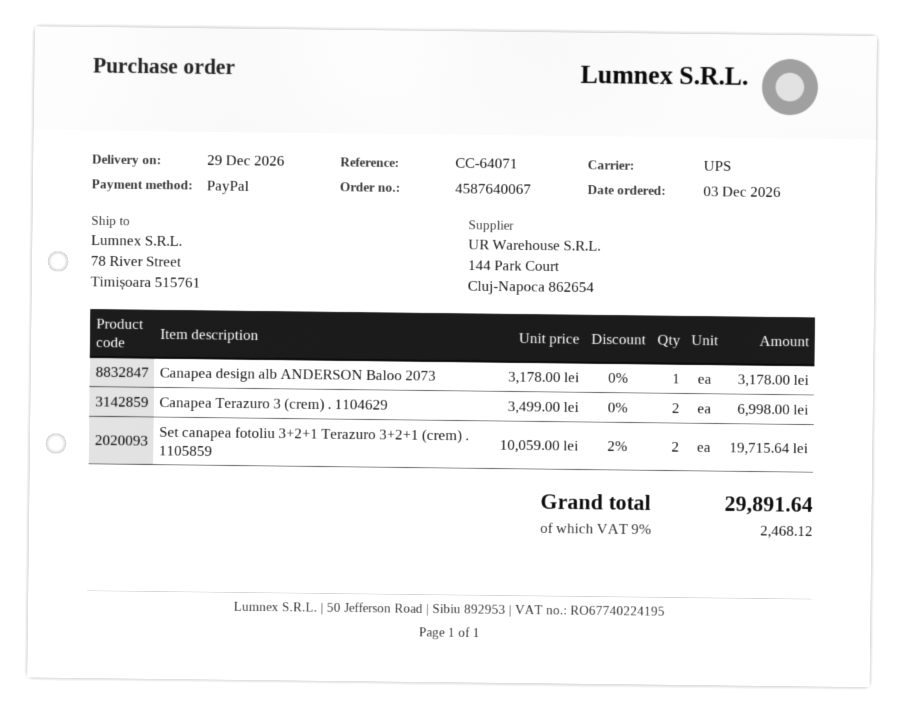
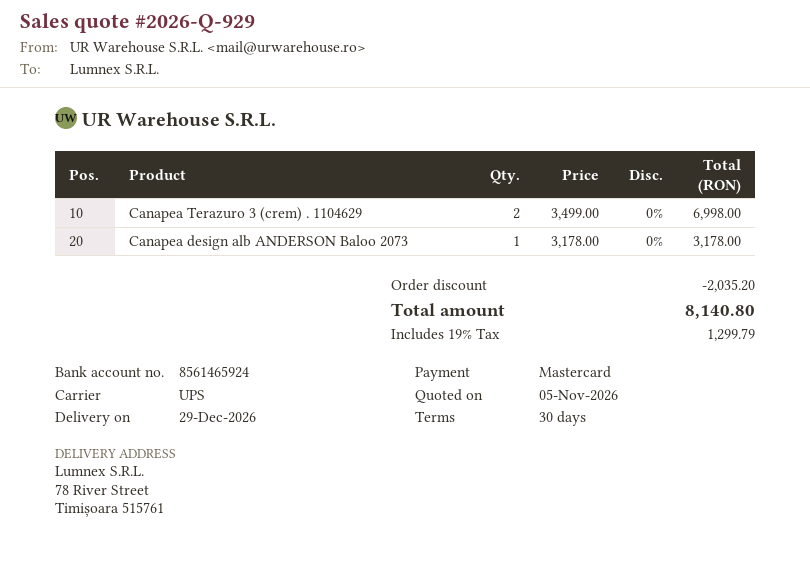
payment method: PayPal -> Mastercard
Set canapea fotoliu 3+2+1 Terazuro 3+2+1 (crem) . 1105859: 2 x 10059.00 - 2% = 19715.64 -> none
discount: none -> 2035.20
tax: 9% = 2468.12 -> 19% = 1299.79
total: 29891.64 -> 8140.80

